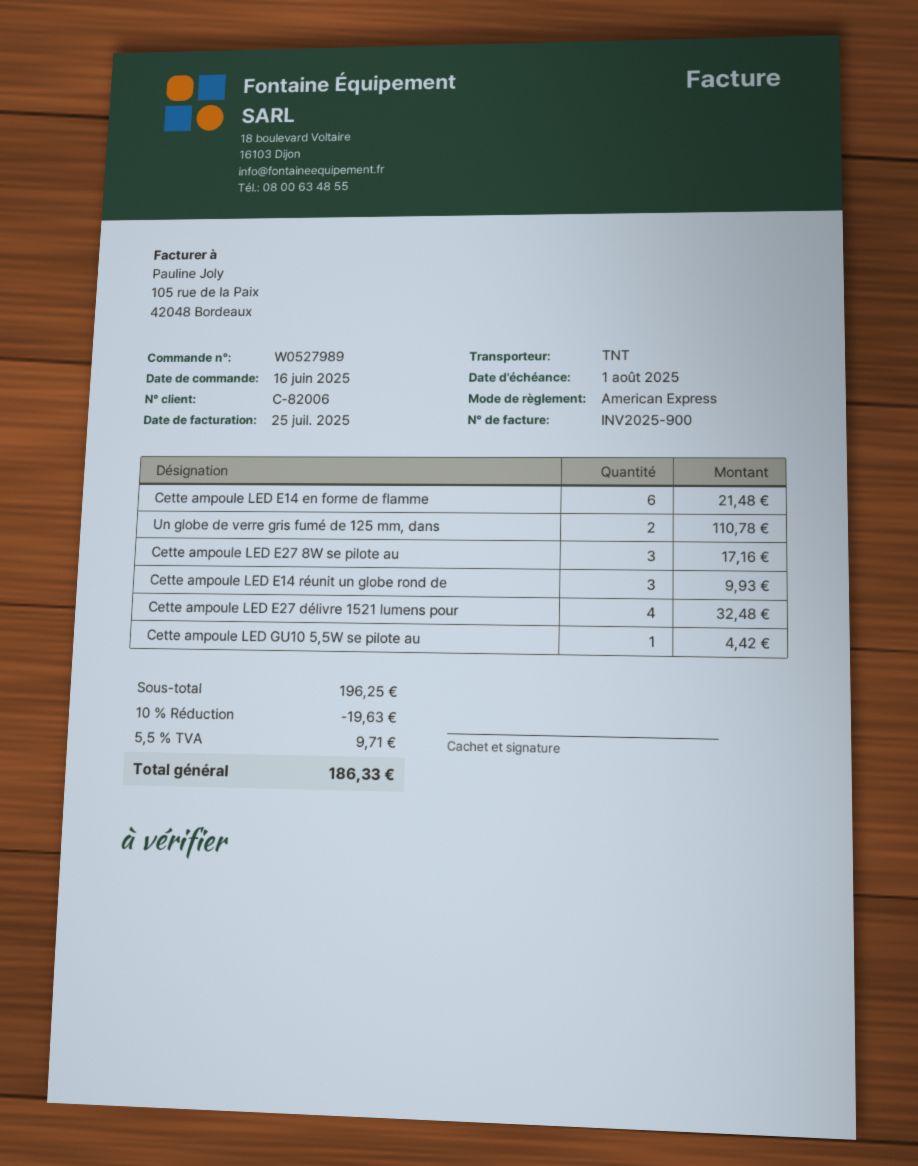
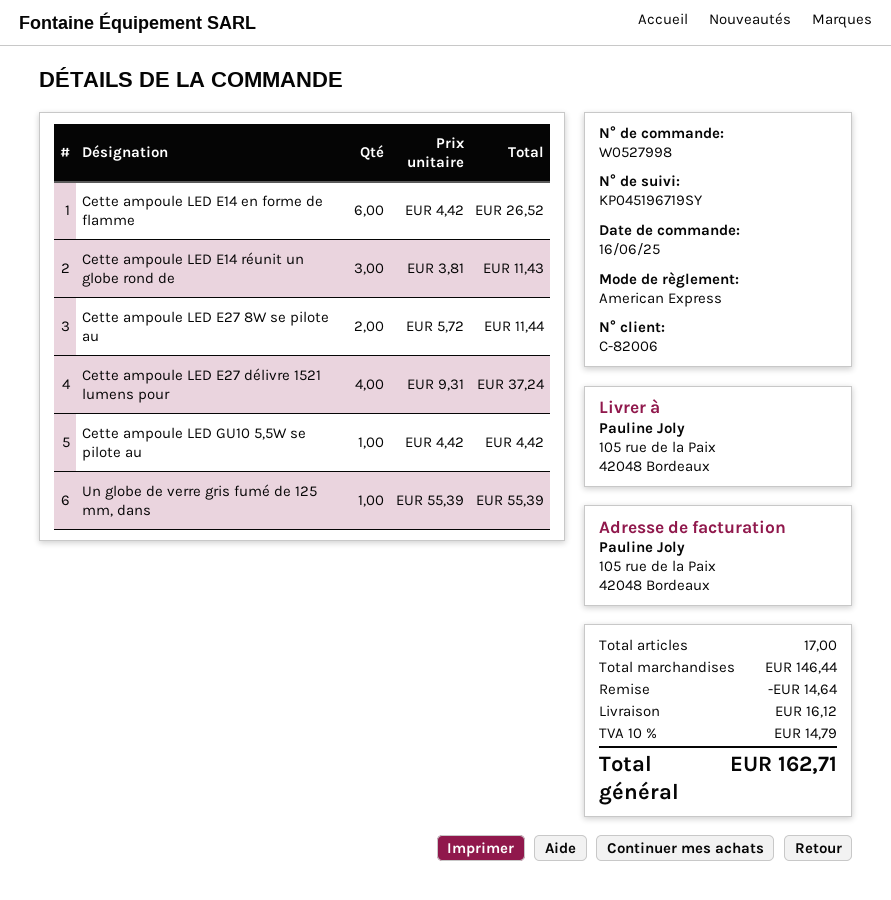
order number: W0527989 -> W0527998
Cette ampoule LED E14 en forme de flamme: 6 for 21.48 -> 6 for 26.52
Un globe de verre gris fumé de 125 mm, dans: 2 for 110.78 -> 1 for 55.39
Cette ampoule LED E27 8W se pilote au: 3 for 17.16 -> 2 for 11.44
Cette ampoule LED E14 réunit un globe rond de: 3 for 9.93 -> 3 for 11.43
Cette ampoule LED E27 délivre 1521 lumens pour: 4 for 32.48 -> 4 for 37.24
subtotal: 196.25 -> 146.44
discount: 19.63 -> 14.64
shipping: none -> 16.12
tax: 5.5% = 9.71 -> 10% = 14.79
total: 186.33 -> 162.71

